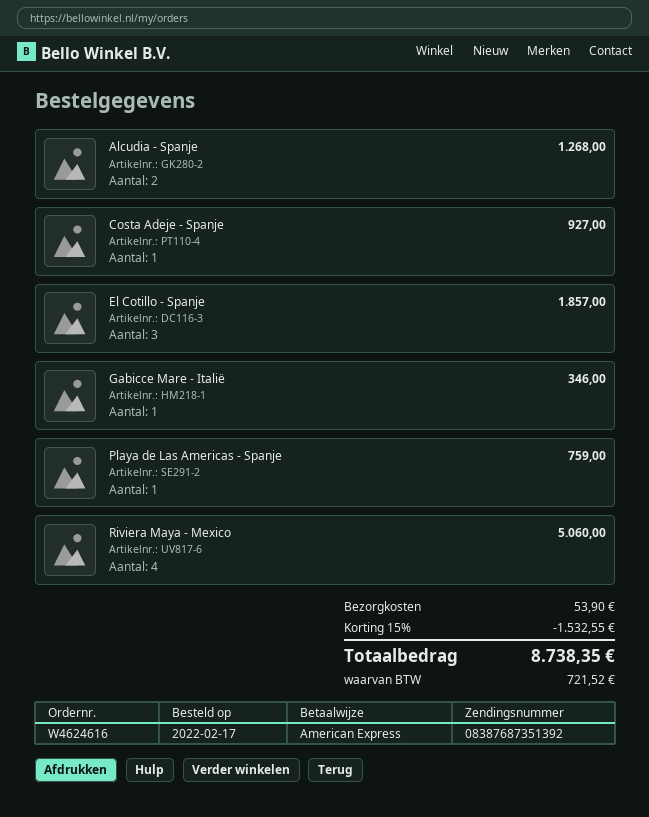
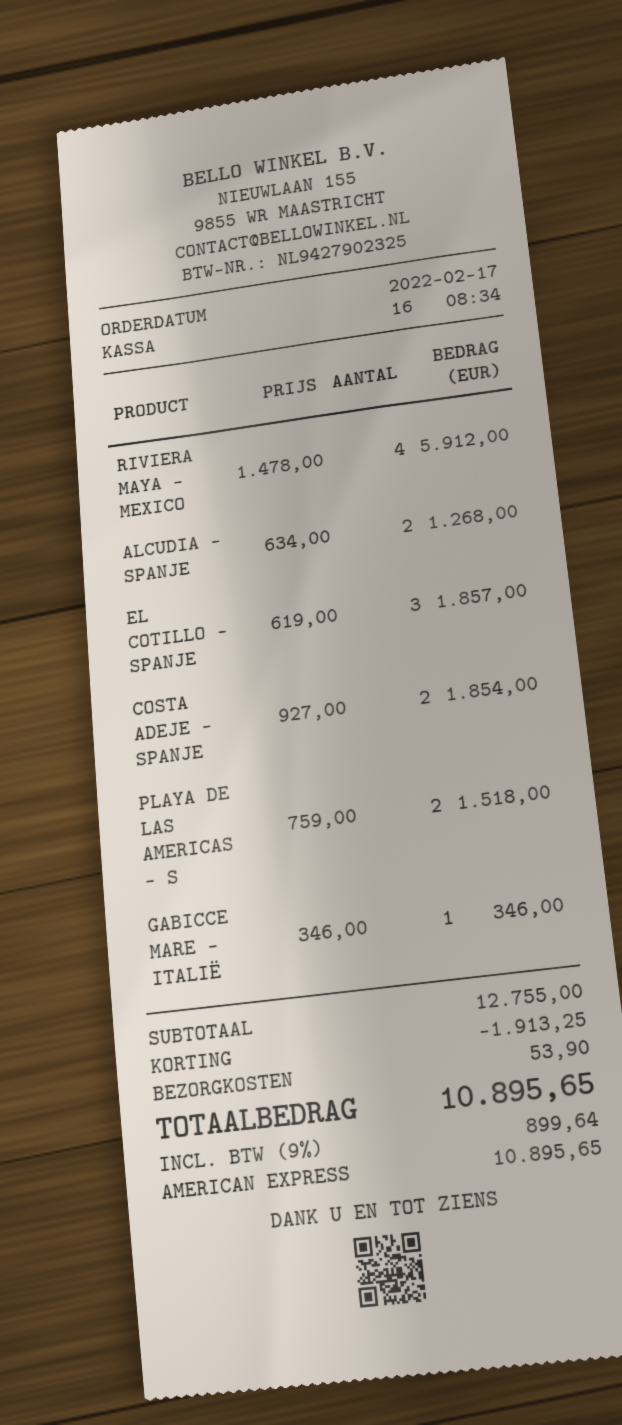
Costa Adeje - Spanje: 1 for 927.00 -> 2 for 1854.00
Playa de Las Americas - Spanje: 1 for 759.00 -> 2 for 1518.00
Riviera Maya - Mexico: 4 for 5060.00 -> 4 for 5912.00
discount: 1532.55 -> 1913.25
tax: 721.52 -> 899.64
total: 8738.35 -> 10895.65

